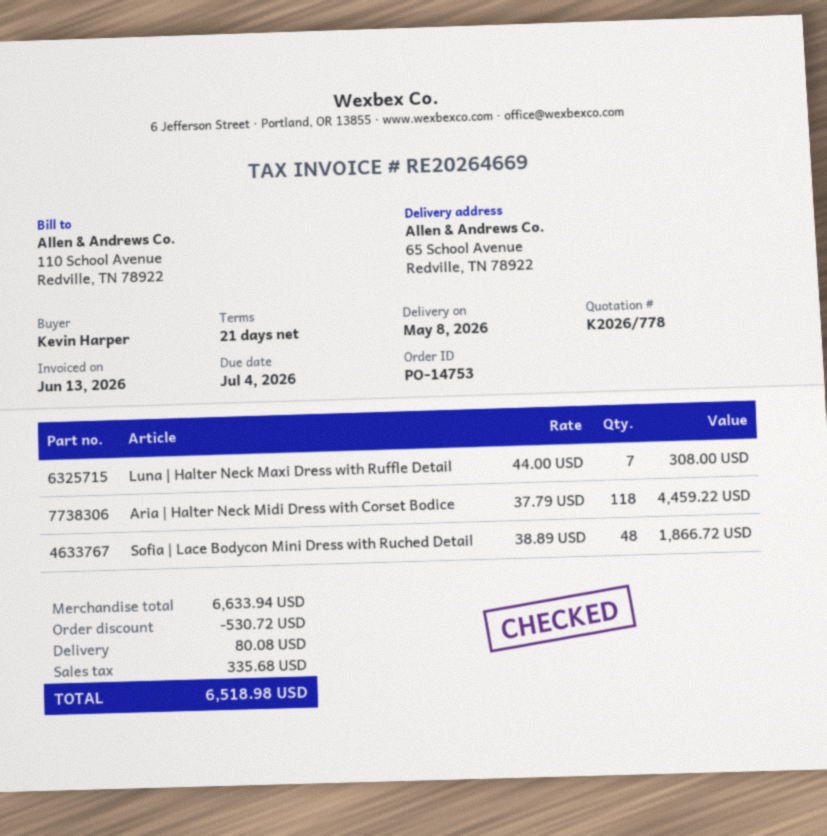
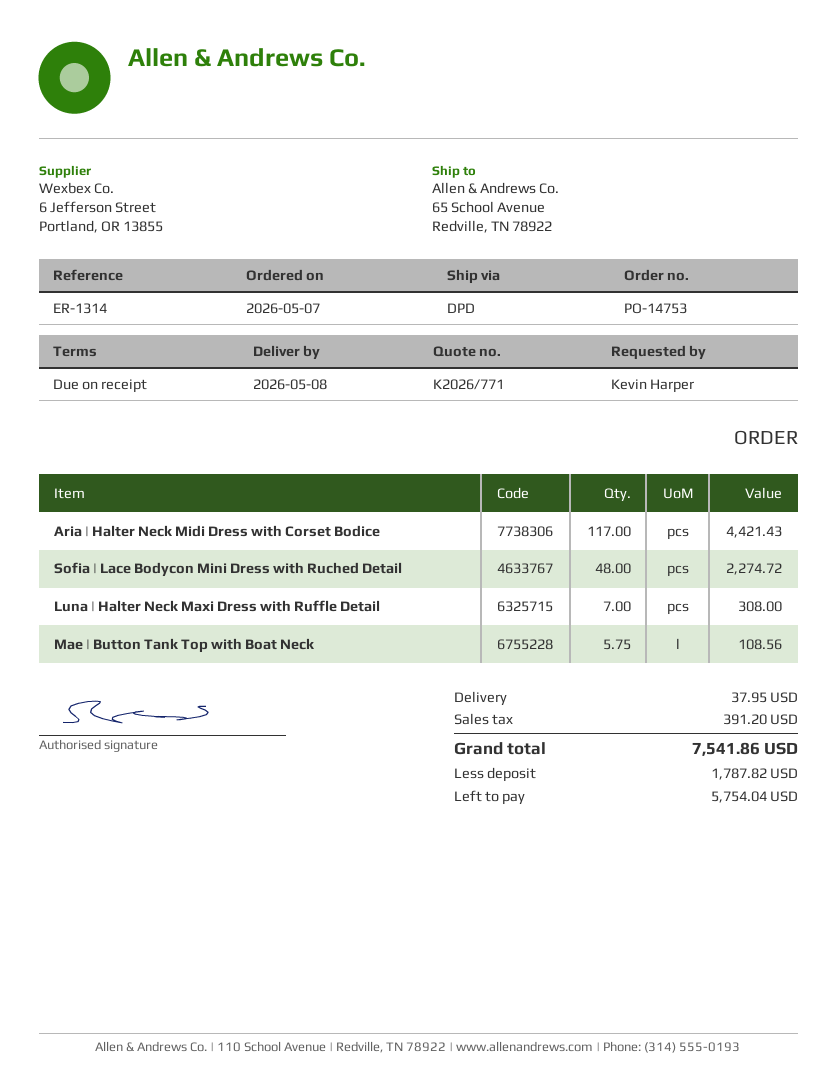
quote number: K2026/778 -> K2026/771
payment terms: 21 days -> on receipt
Aria | Halter Neck Midi Dress with Corset Bodice: 118 for 4459.22 -> 117 for 4421.43
Sofia | Lace Bodycon Mini Dress with Ruched Detail: 48 for 1866.72 -> 48 for 2274.72
Mae | Button Tank Top with Boat Neck: none -> 5.75 for 108.56
discount: 530.72 -> none
shipping: 80.08 -> 37.95
tax: 335.68 -> 391.20
total: 6518.98 -> 7541.86

